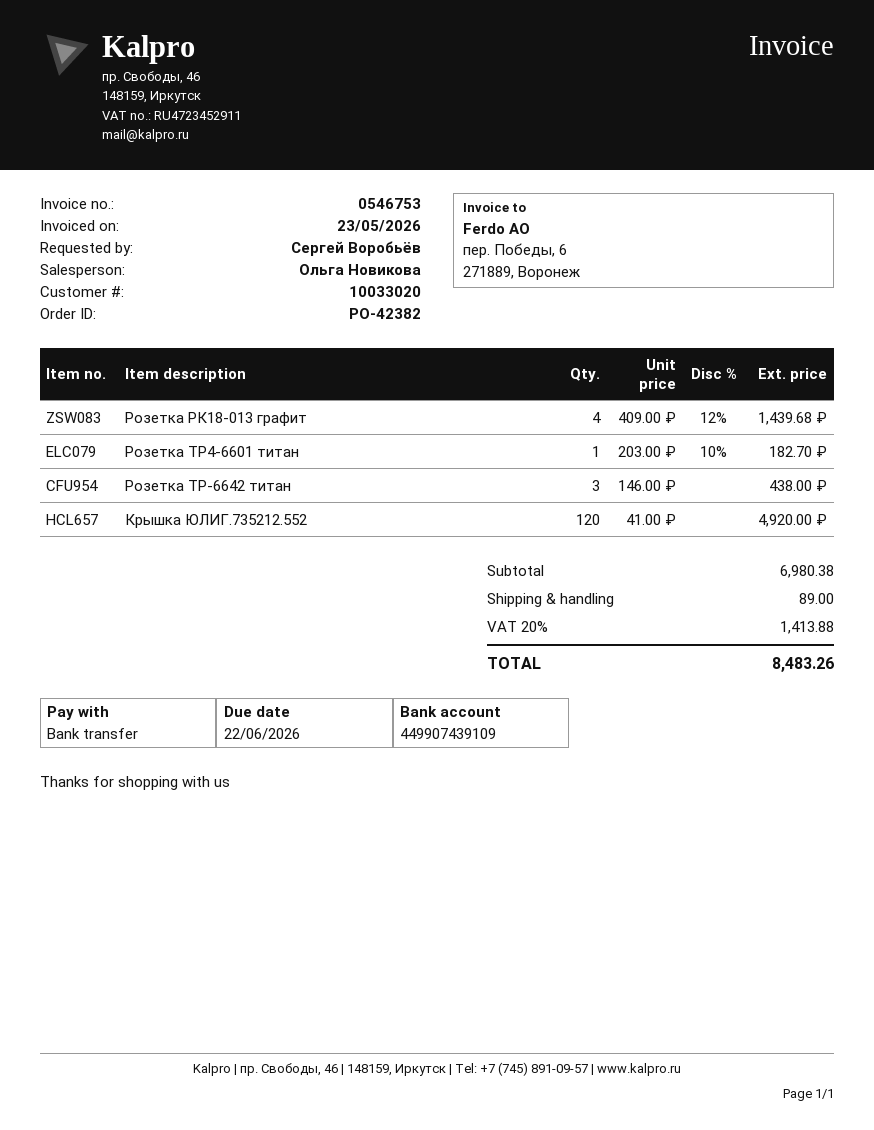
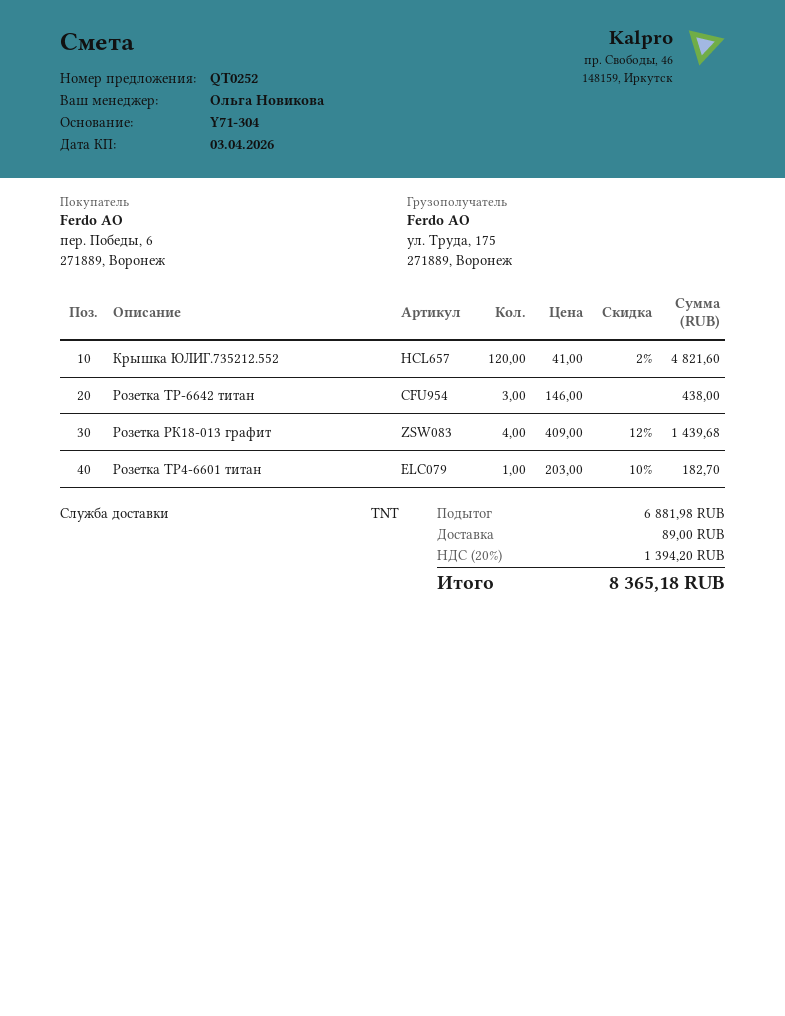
Крышка ЮЛИГ.735212.552: 120 x 41.00 = 4920.00 -> 120 x 41.00 - 2% = 4821.60
subtotal: 6980.38 -> 6881.98
tax: 20% = 1413.88 -> 20% = 1394.20
total: 8483.26 -> 8365.18

